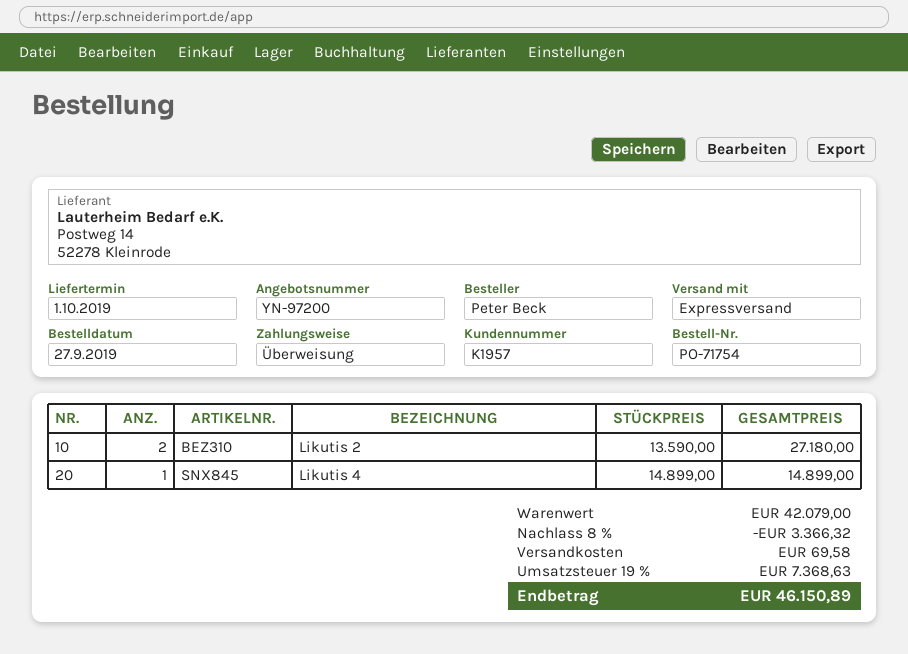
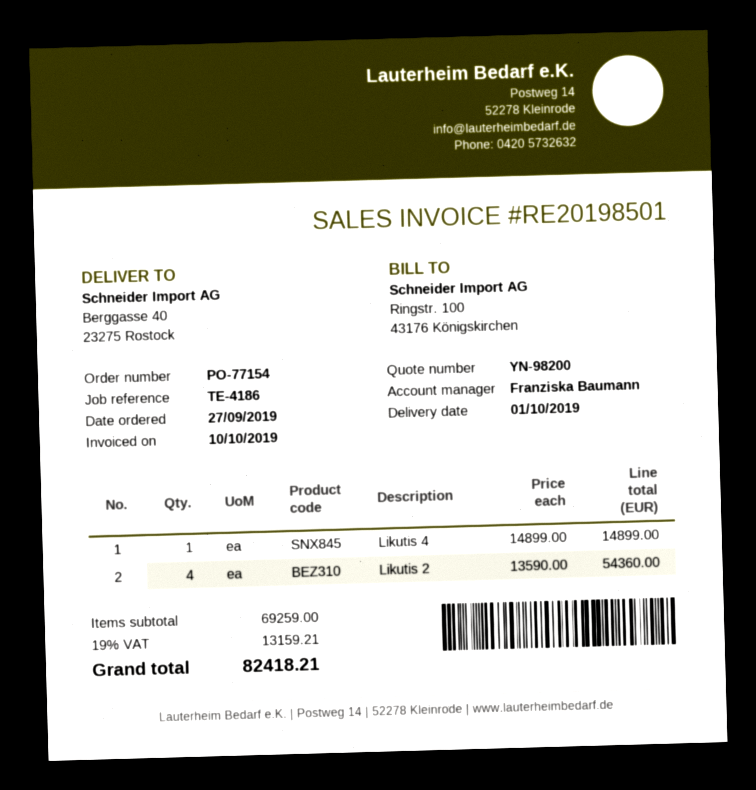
quote number: YN-97200 -> YN-98200
order number: PO-71754 -> PO-77154
Likutis 2: 2 x 13590.00 = 27180.00 -> 4 x 13590.00 = 54360.00
subtotal: 42079.00 -> 69259.00
discount: 8% = 3366.32 -> none
shipping: 69.58 -> none
tax: 19% = 7368.63 -> 19% = 13159.21
total: 46150.89 -> 82418.21

